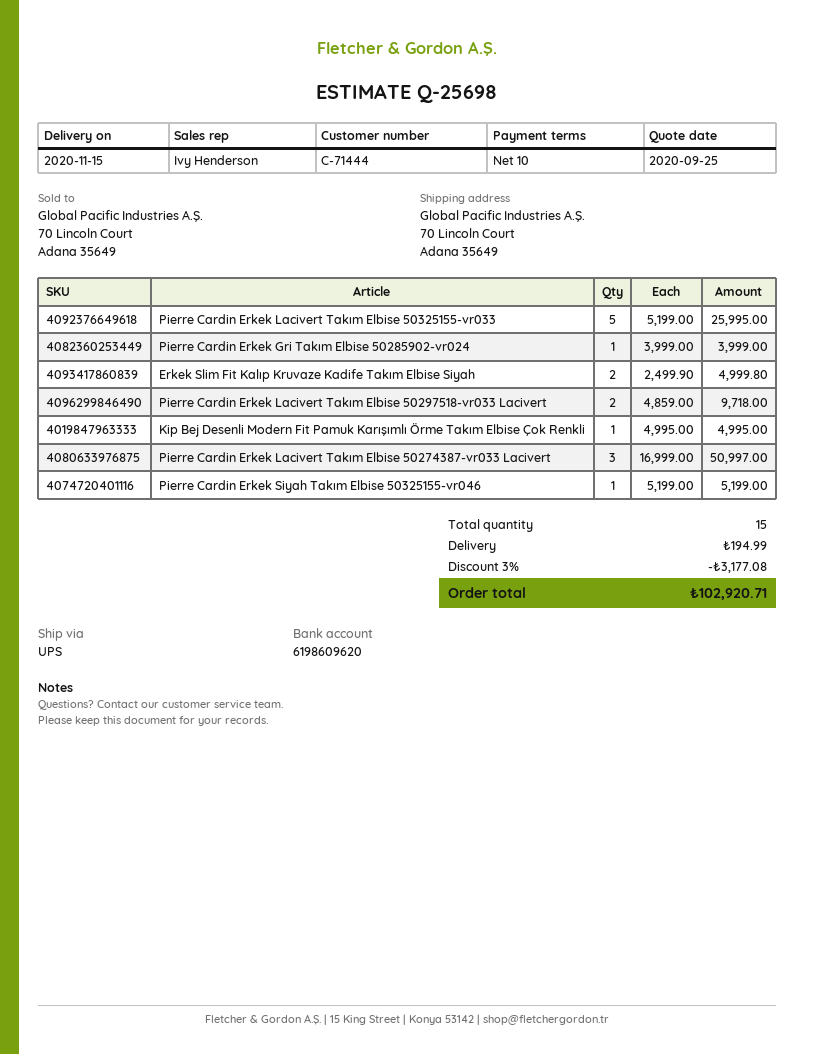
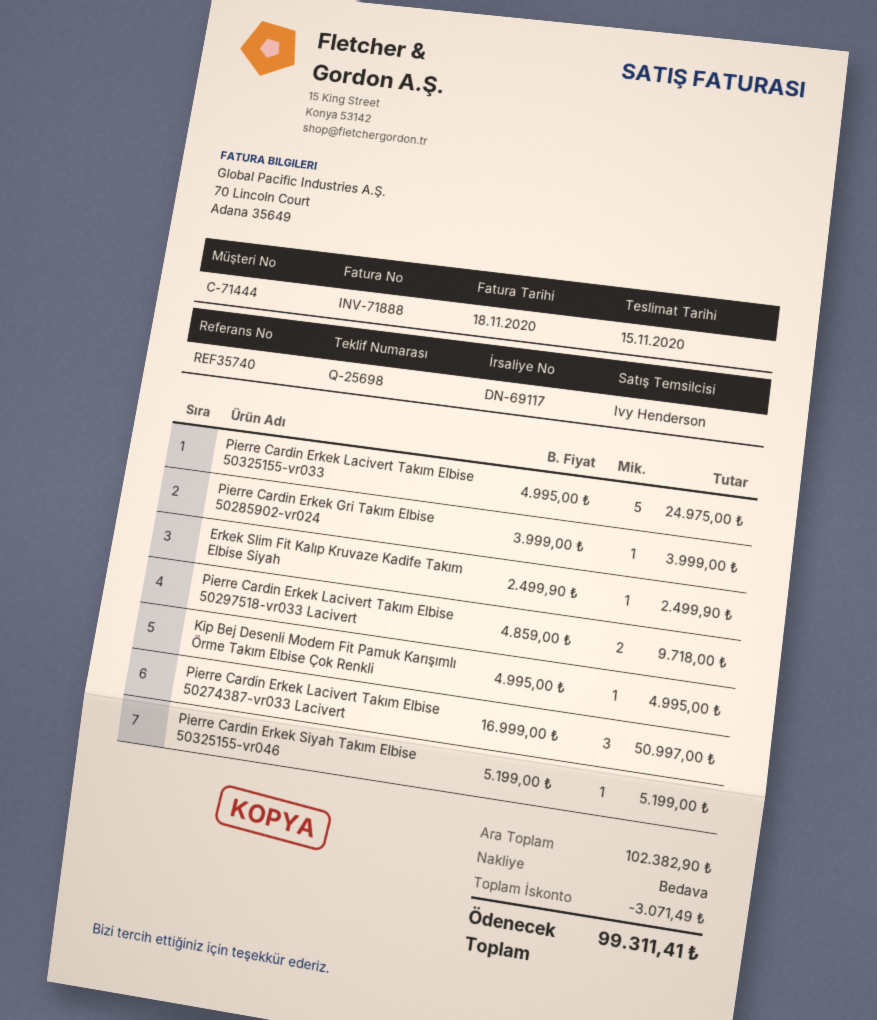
Pierre Cardin Erkek Lacivert Takım Elbise 50325155-vr033: 5 x 5199.00 = 25995.00 -> 5 x 4995.00 = 24975.00
Erkek Slim Fit Kalıp Kruvaze Kadife Takım Elbise Siyah: 2 x 2499.90 = 4999.80 -> 1 x 2499.90 = 2499.90
discount: 3177.08 -> 3071.49
shipping: 194.99 -> 0.00
total: 102920.71 -> 99311.41

